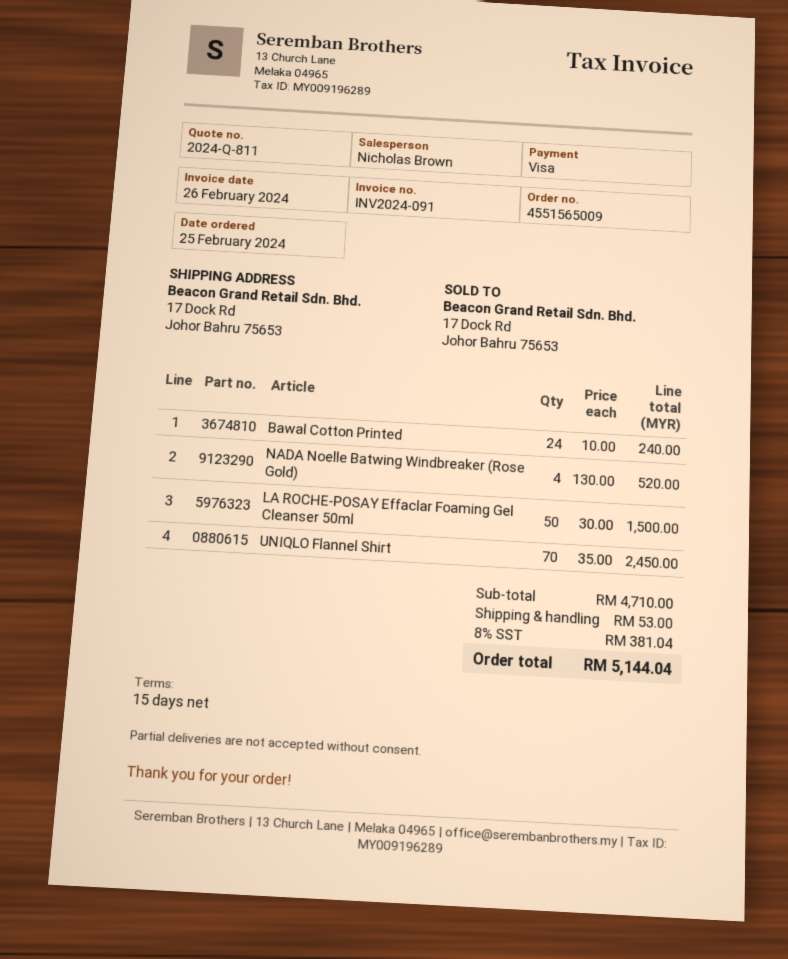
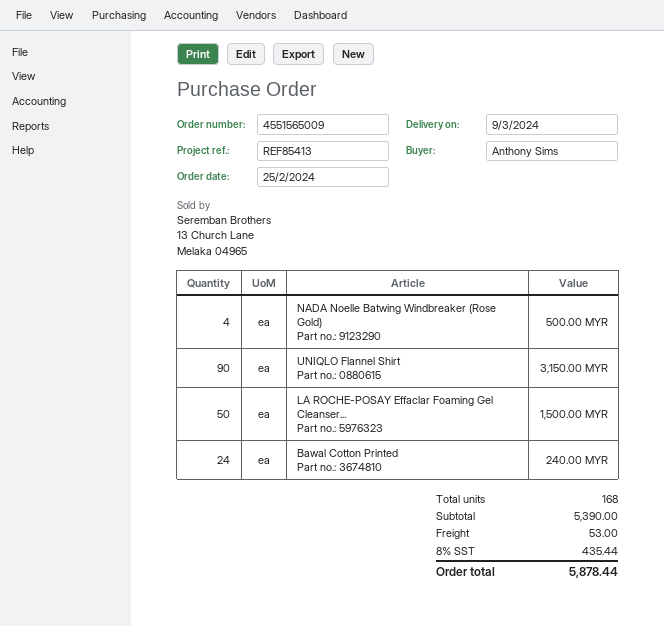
NADA Noelle Batwing Windbreaker (Rose Gold): 4 for 520.00 -> 4 for 500.00
UNIQLO Flannel Shirt: 70 for 2450.00 -> 90 for 3150.00
subtotal: 4710.00 -> 5390.00
tax: 8% = 381.04 -> 8% = 435.44
total: 5144.04 -> 5878.44

